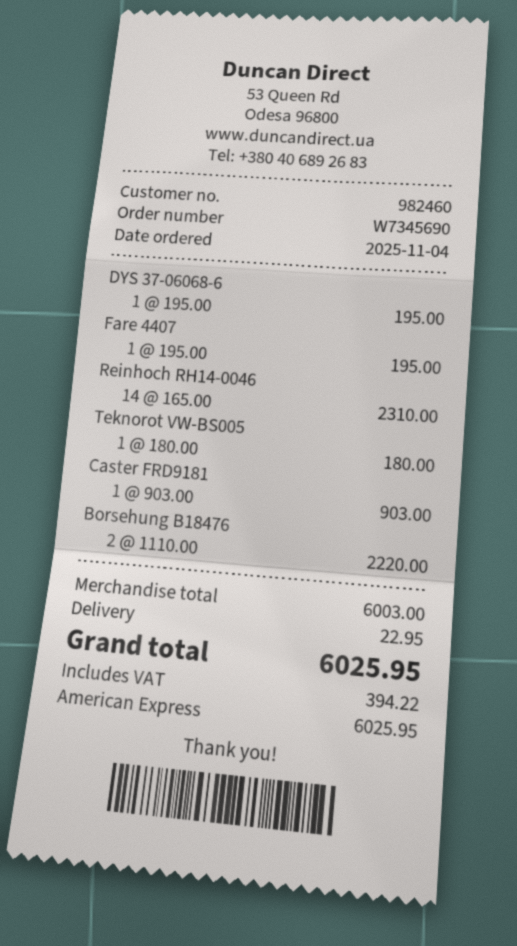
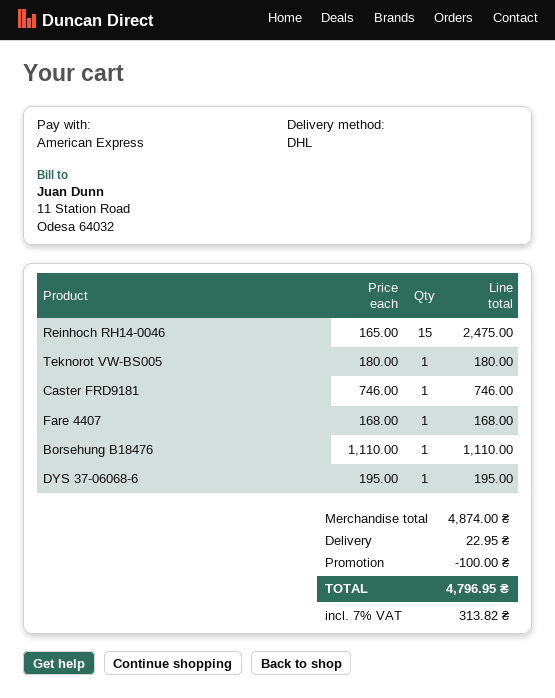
Fare 4407: 1 x 195.00 = 195.00 -> 1 x 168.00 = 168.00
Reinhoch RH14-0046: 14 x 165.00 = 2310.00 -> 15 x 165.00 = 2475.00
Caster FRD9181: 1 x 903.00 = 903.00 -> 1 x 746.00 = 746.00
Borsehung B18476: 2 x 1110.00 = 2220.00 -> 1 x 1110.00 = 1110.00
subtotal: 6003.00 -> 4874.00
discount: none -> 100.00
tax: 394.22 -> 313.82
total: 6025.95 -> 4796.95

